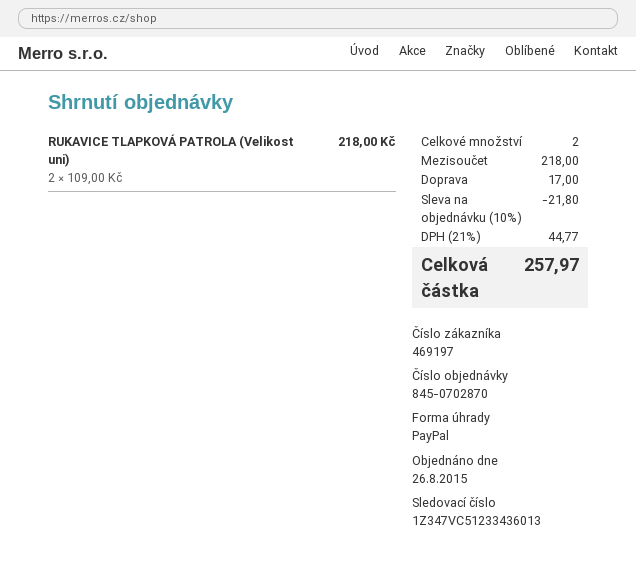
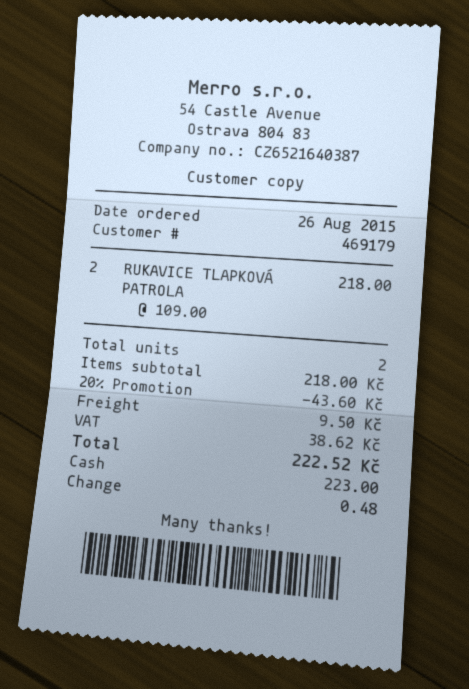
customer number: 469197 -> 469179
payment method: PayPal -> cash
discount: 10% = 21.80 -> 20% = 43.60
shipping: 17.00 -> 9.50
tax: 44.77 -> 38.62
total: 257.97 -> 222.52

